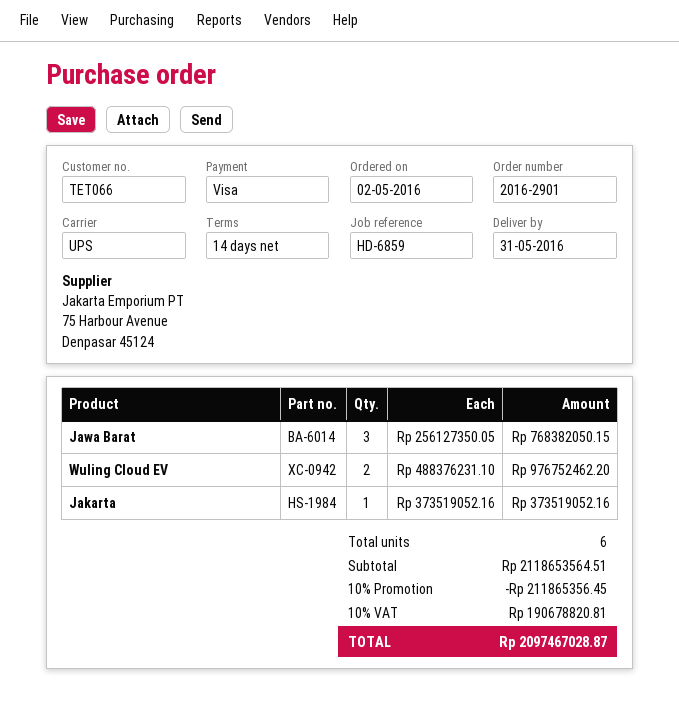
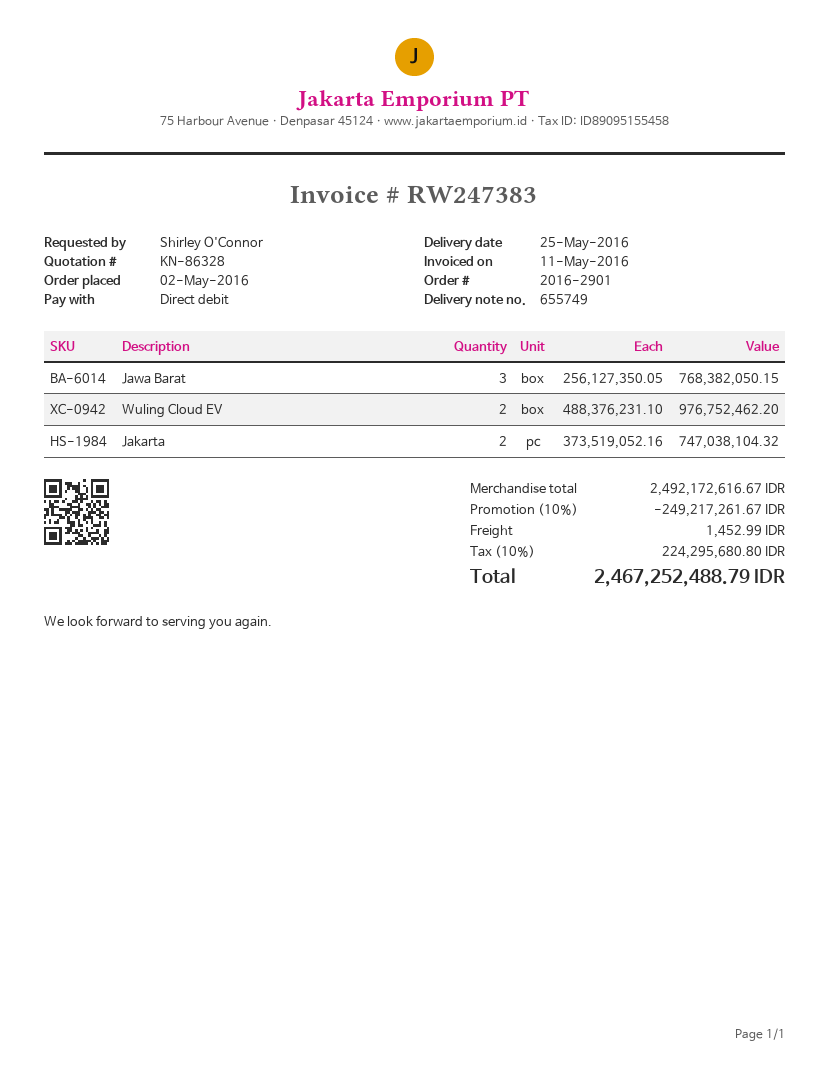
delivery date: 2016-05-31 -> 2016-05-25
payment method: Visa -> direct debit
Jakarta: 1 x 373519052.16 = 373519052.16 -> 2 x 373519052.16 = 747038104.32
subtotal: 2118653564.51 -> 2492172616.67
discount: 10% = 211865356.45 -> 10% = 249217261.67
shipping: none -> 1452.99
tax: 10% = 190678820.81 -> 10% = 224295680.80
total: 2097467028.87 -> 2467252488.79

